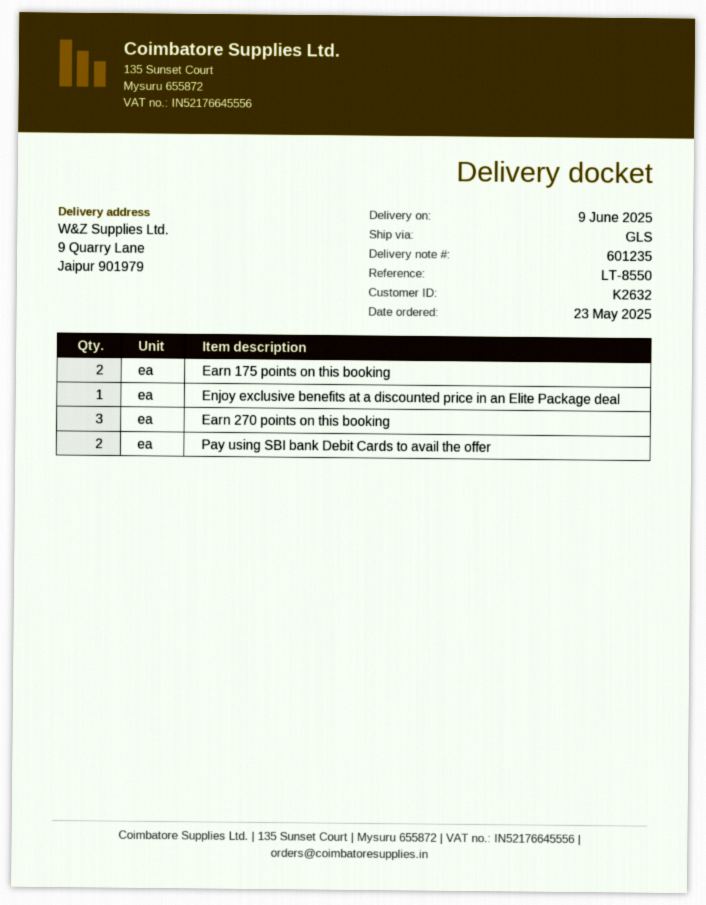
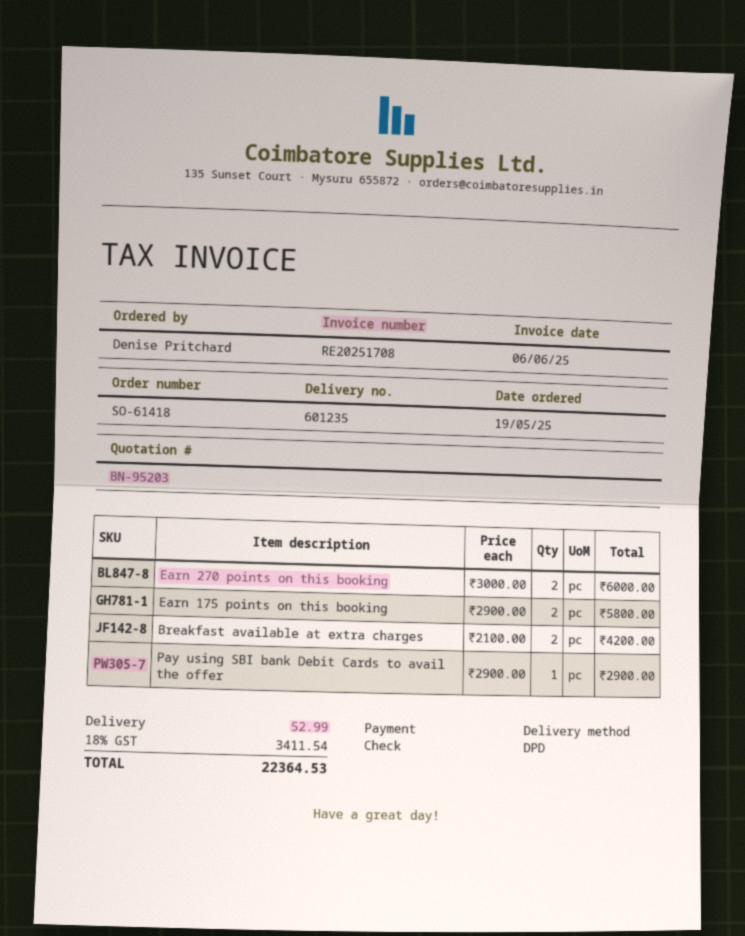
order date: 2025-05-23 -> 2025-05-19
shipping method: GLS -> DPD
Enjoy exclusive benefits at a discounted price in an Elite Package deal: 1 -> none
Earn 270 points on this booking: 3 -> 2
Pay using SBI bank Debit Cards to avail the offer: 2 -> 1
Breakfast available at extra charges: none -> 2

